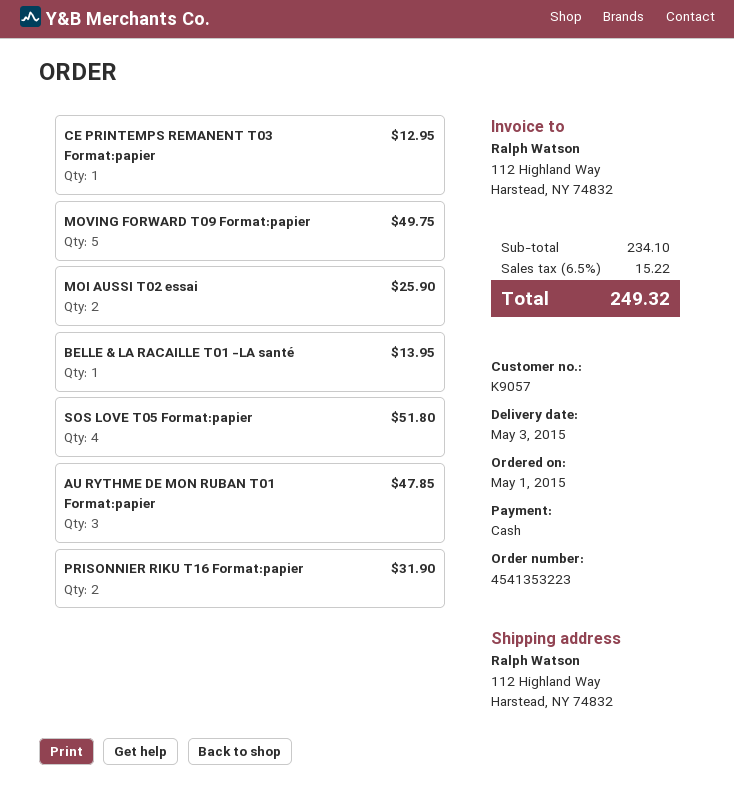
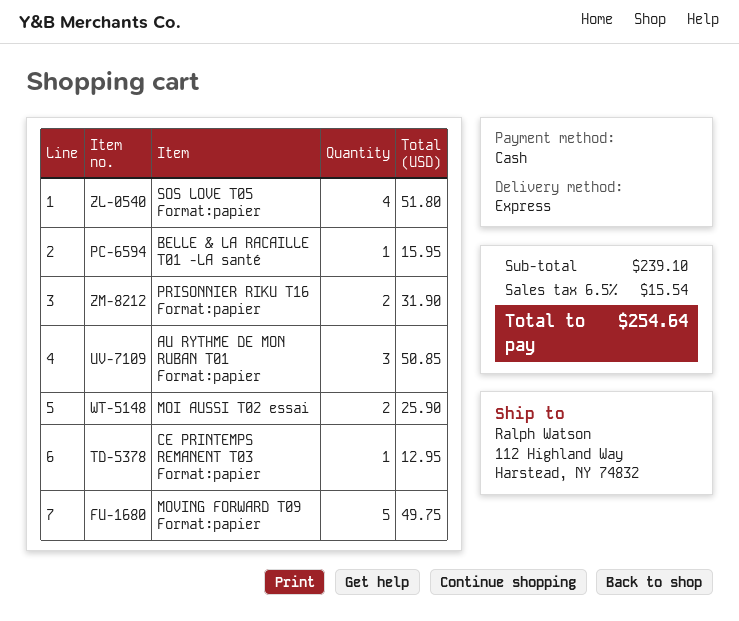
BELLE & LA RACAILLE T01 -LA santé: 1 for 13.95 -> 1 for 15.95
AU RYTHME DE MON RUBAN T01 Format:papier: 3 for 47.85 -> 3 for 50.85
subtotal: 234.10 -> 239.10
tax: 6.5% = 15.22 -> 6.5% = 15.54
total: 249.32 -> 254.64

